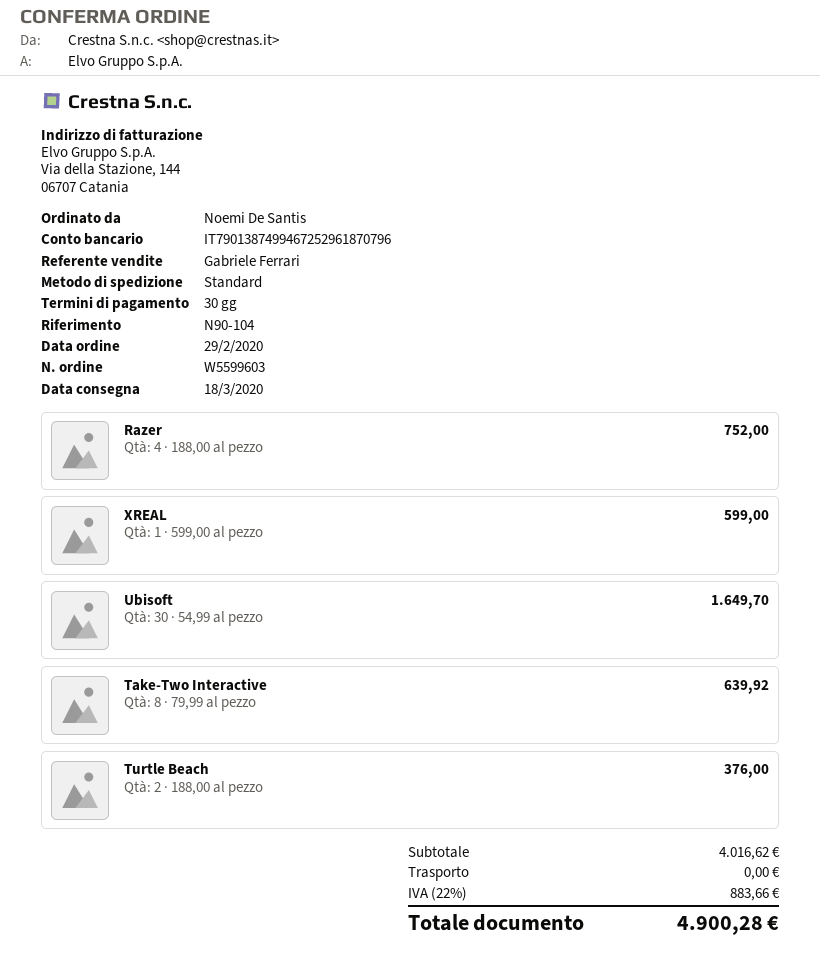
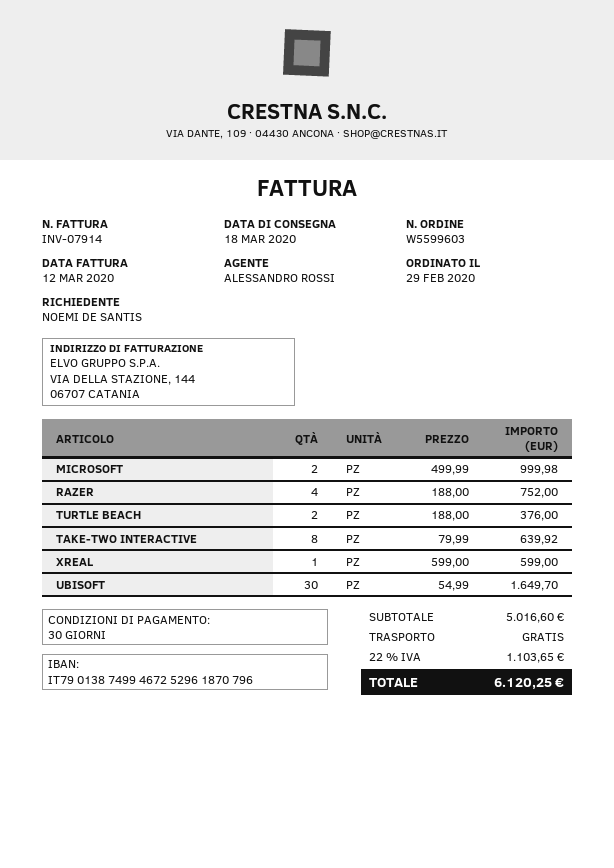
sales rep: Gabriele Ferrari -> ALESSANDRO ROSSI
MICROSOFT: none -> 2 x 499.99 = 999.98
subtotal: 4016.62 -> 5016.60
tax: 22% = 883.66 -> 22% = 1103.65
total: 4900.28 -> 6120.25

